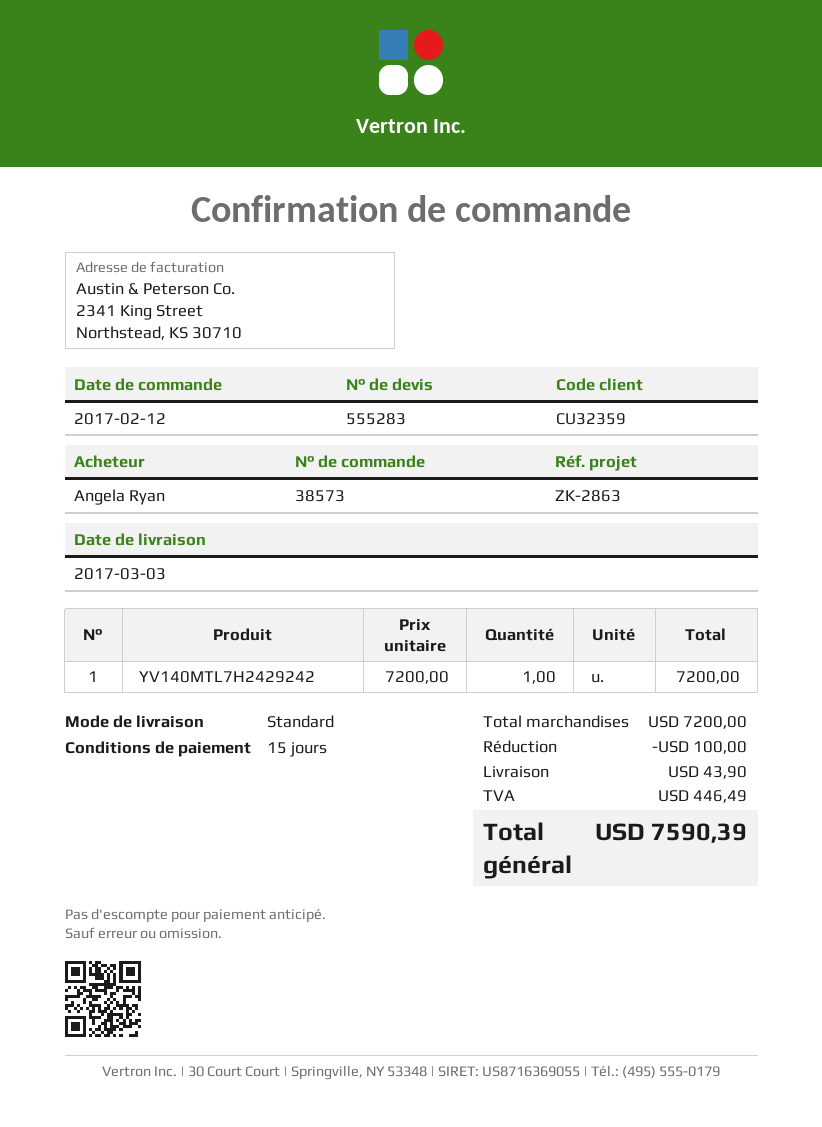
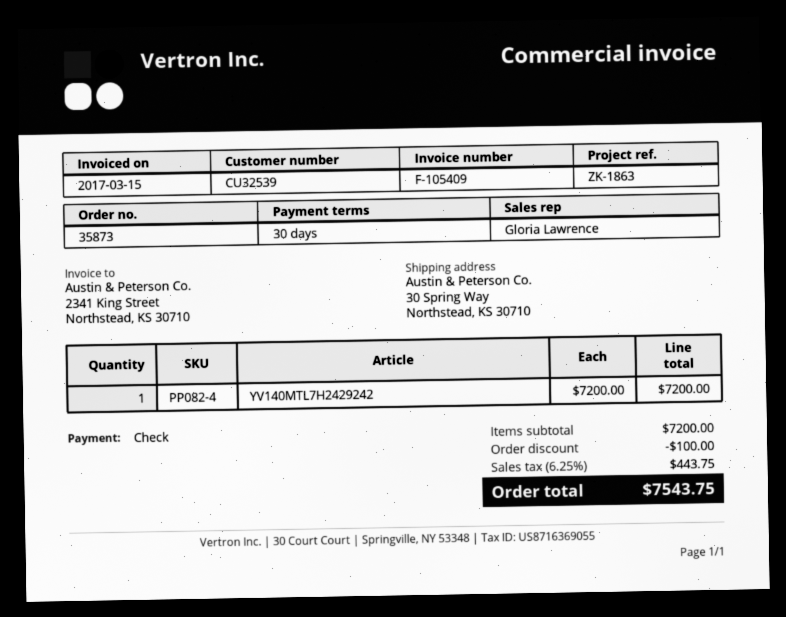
order number: 38573 -> 35873
payment terms: 15 days -> 30 days
customer number: CU32359 -> CU32539
reference: ZK-2863 -> ZK-1863
shipping: 43.90 -> none
tax: 446.49 -> 443.75
total: 7590.39 -> 7543.75

